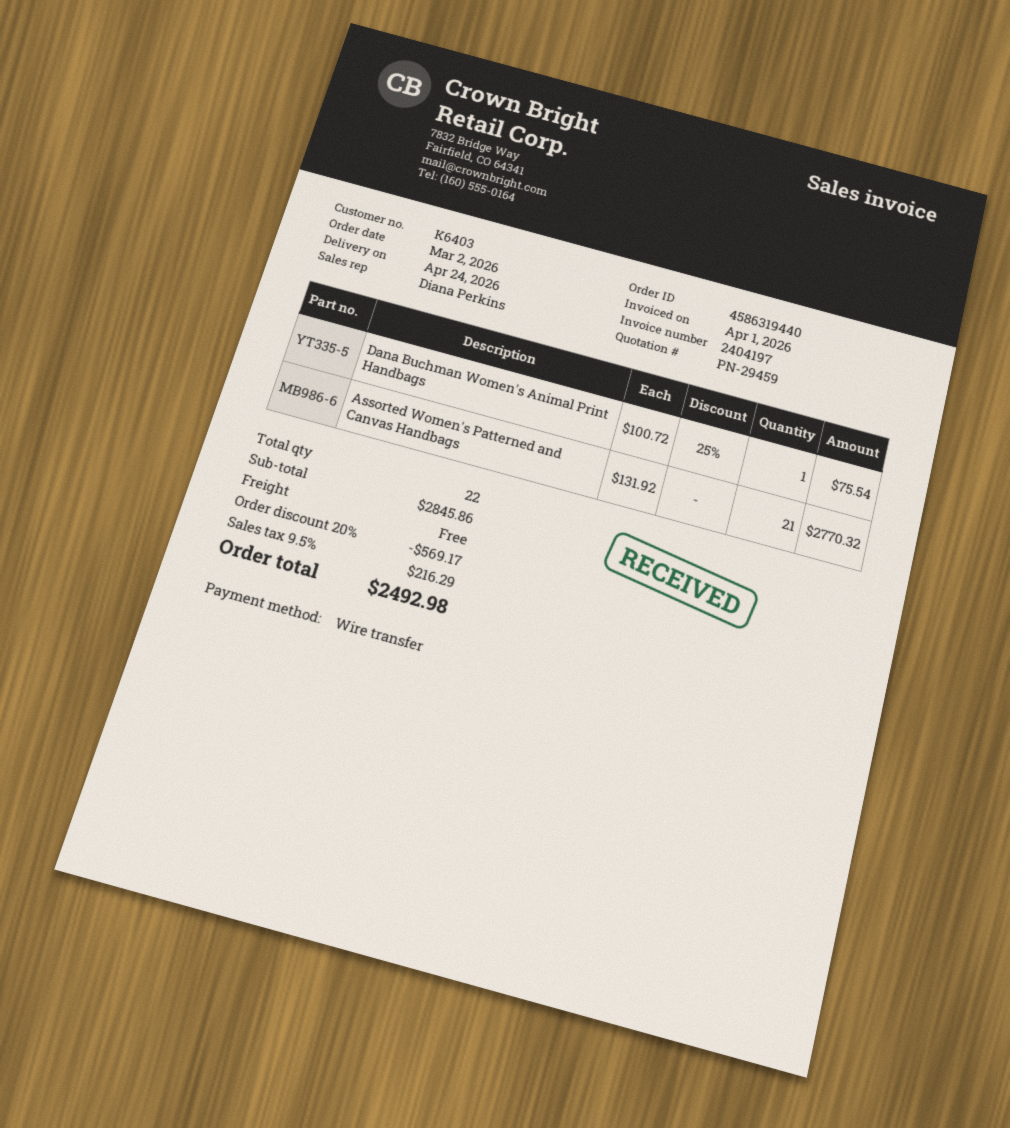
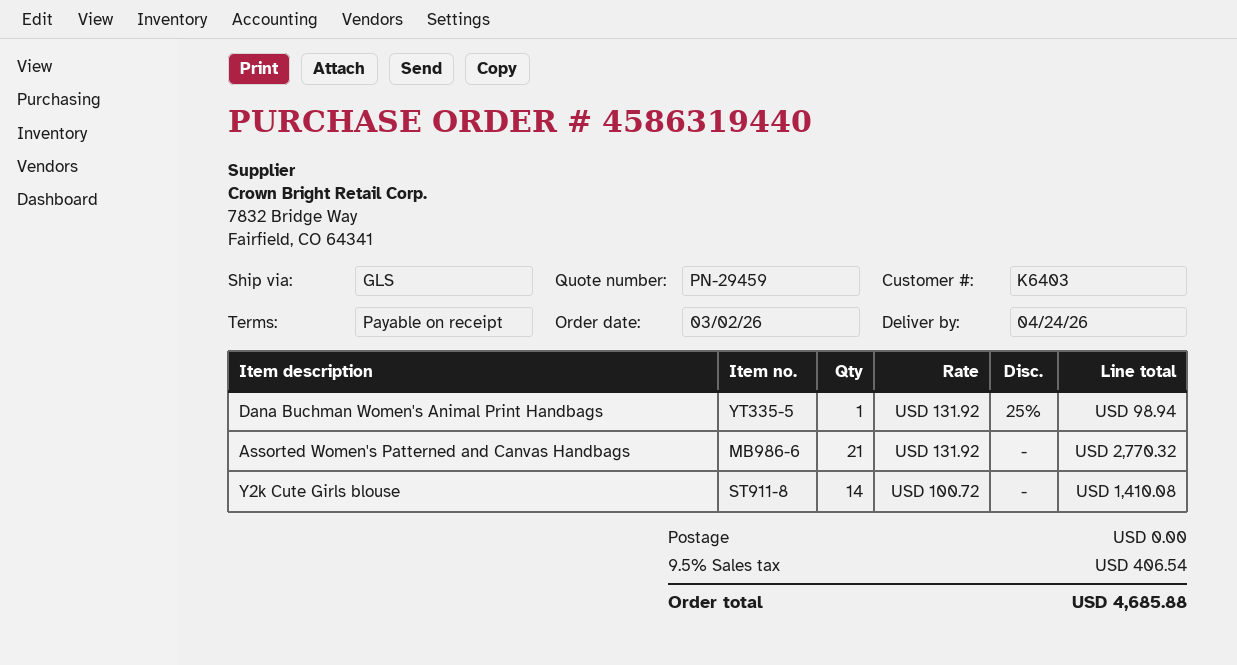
Dana Buchman Women's Animal Print Handbags: 1 x 100.72 - 25% = 75.54 -> 1 x 131.92 - 25% = 98.94
Y2k Cute Girls blouse: none -> 14 x 100.72 = 1410.08
discount: 20% = 569.17 -> none
tax: 9.5% = 216.29 -> 9.5% = 406.54
total: 2492.98 -> 4685.88

